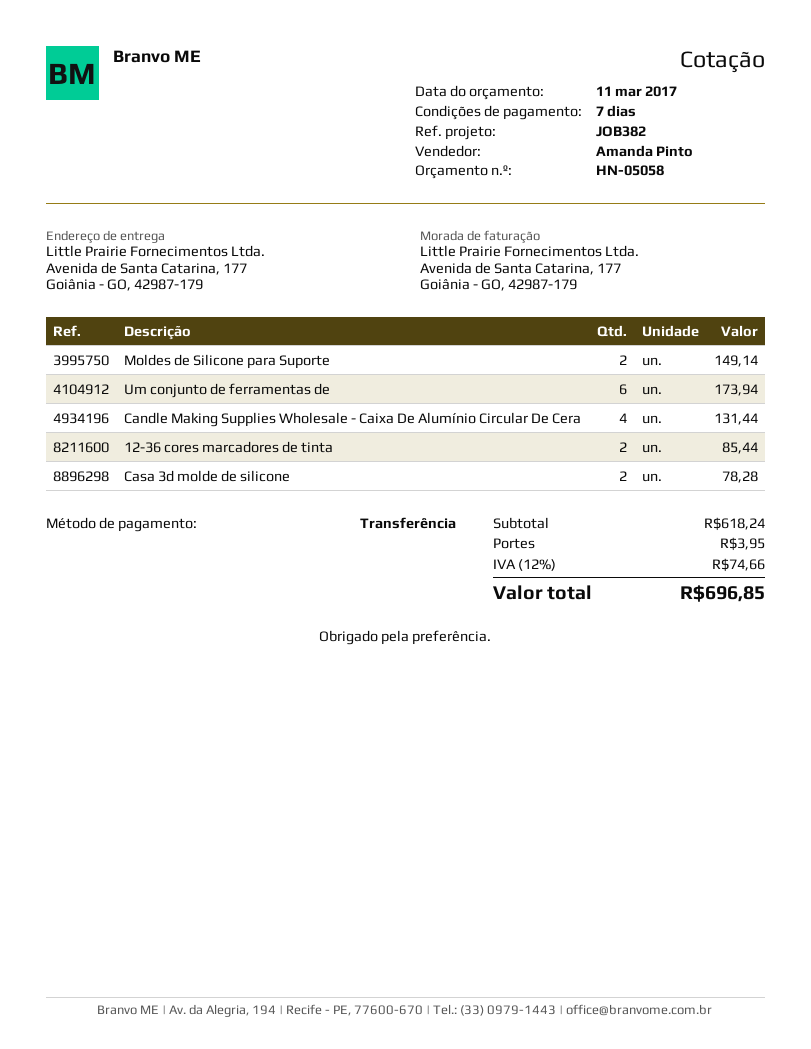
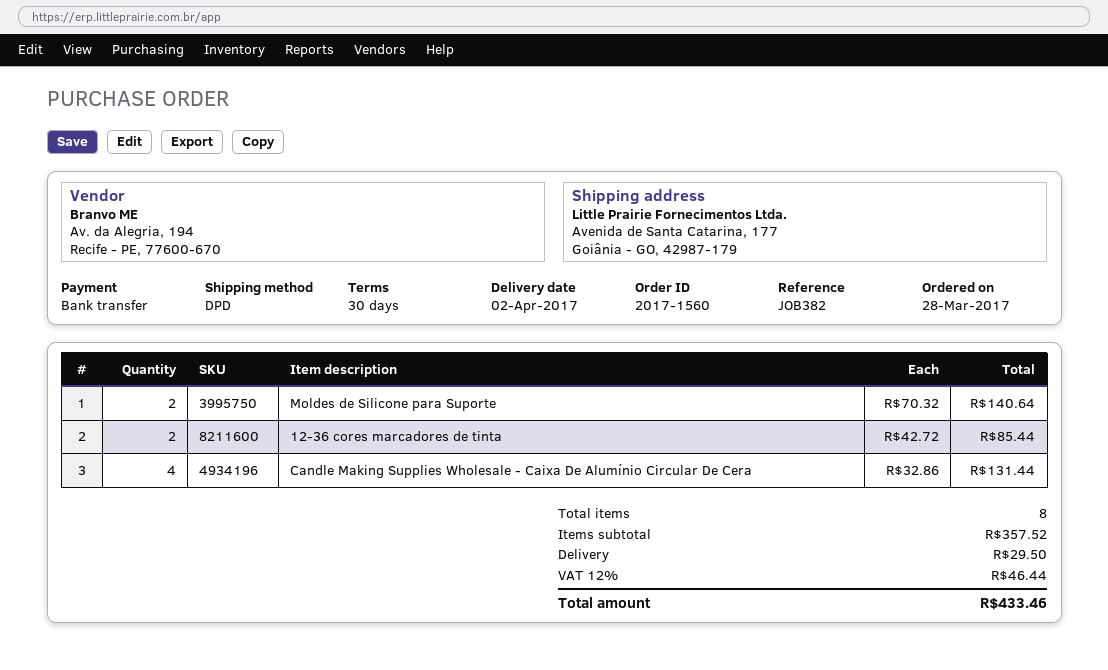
payment terms: 7 days -> 30 days
Moldes de Silicone para Suporte: 2 for 149.14 -> 2 for 140.64
Um conjunto de ferramentas de: 6 for 173.94 -> none
Casa 3d molde de silicone: 2 for 78.28 -> none
subtotal: 618.24 -> 357.52
shipping: 3.95 -> 29.50
tax: 12% = 74.66 -> 12% = 46.44
total: 696.85 -> 433.46

